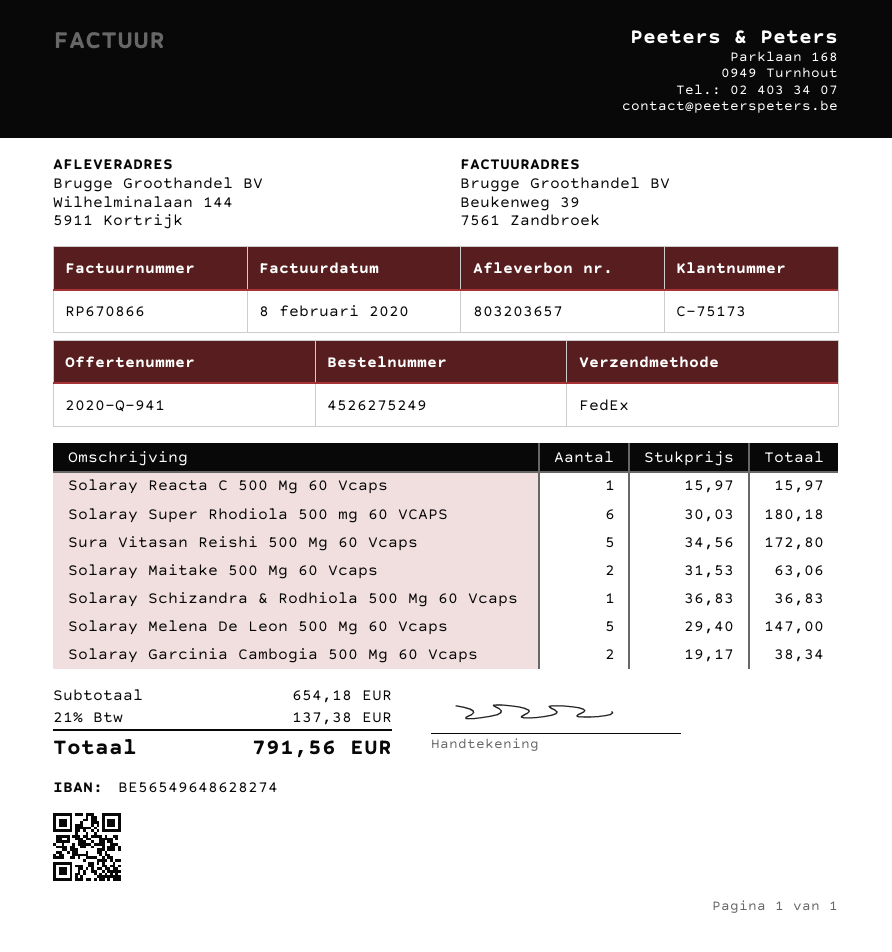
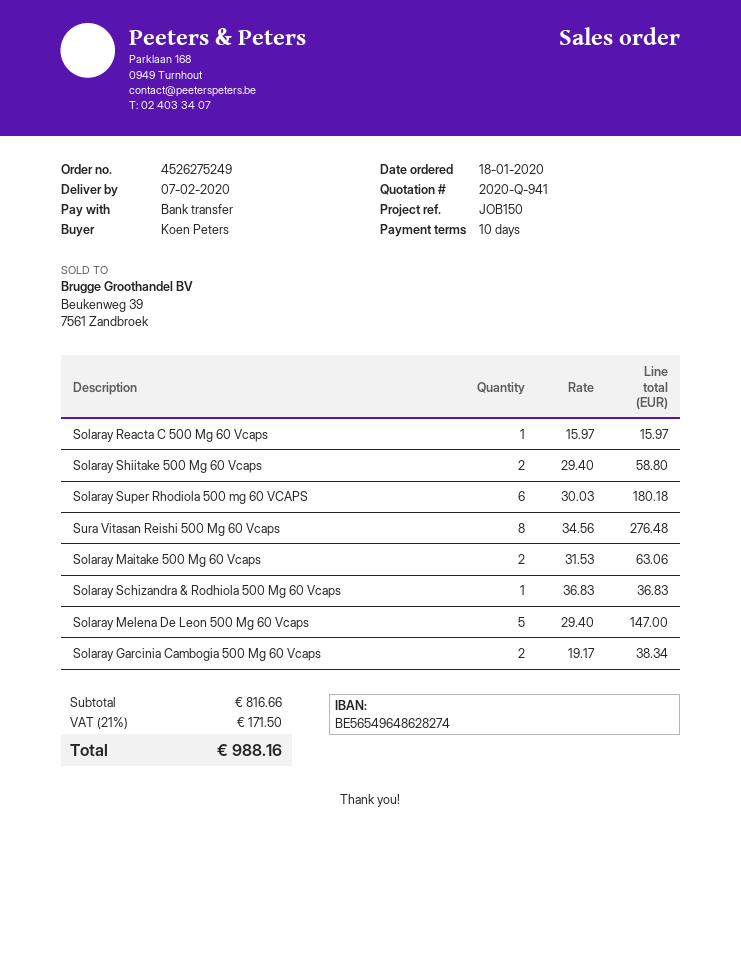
Sura Vitasan Reishi 500 Mg 60 Vcaps: 5 x 34.56 = 172.80 -> 8 x 34.56 = 276.48
Solaray Shiitake 500 Mg 60 Vcaps: none -> 2 x 29.40 = 58.80
subtotal: 654.18 -> 816.66
tax: 21% = 137.38 -> 21% = 171.50
total: 791.56 -> 988.16

